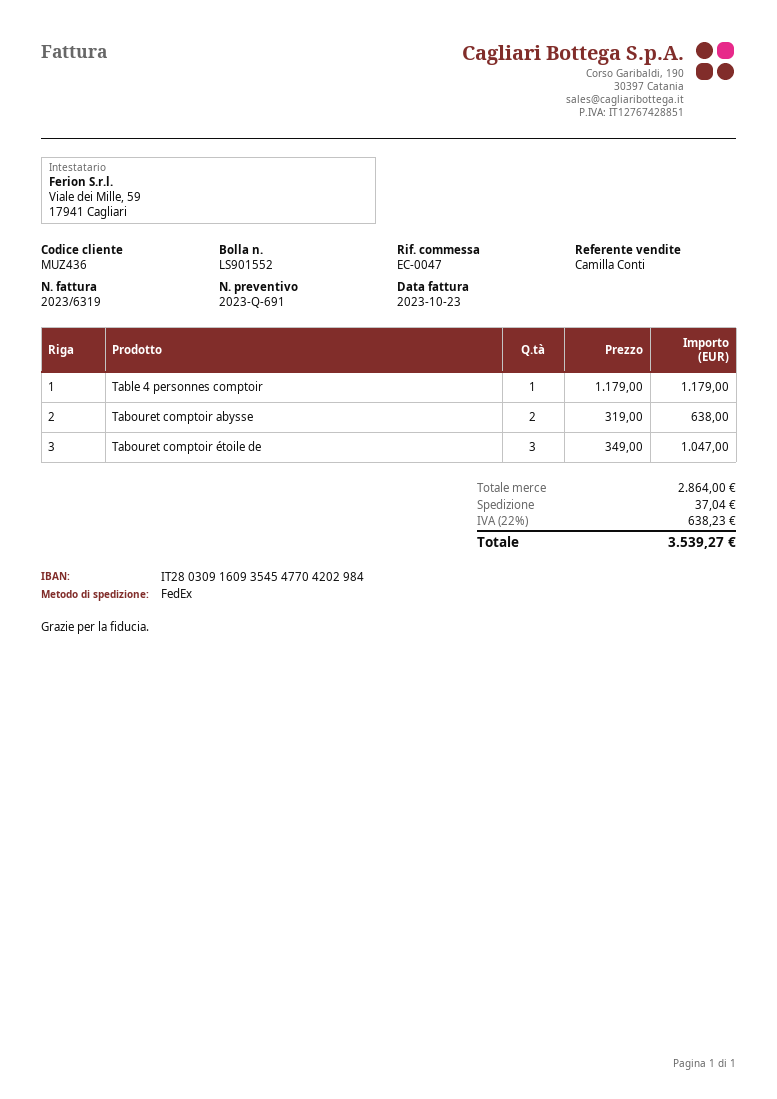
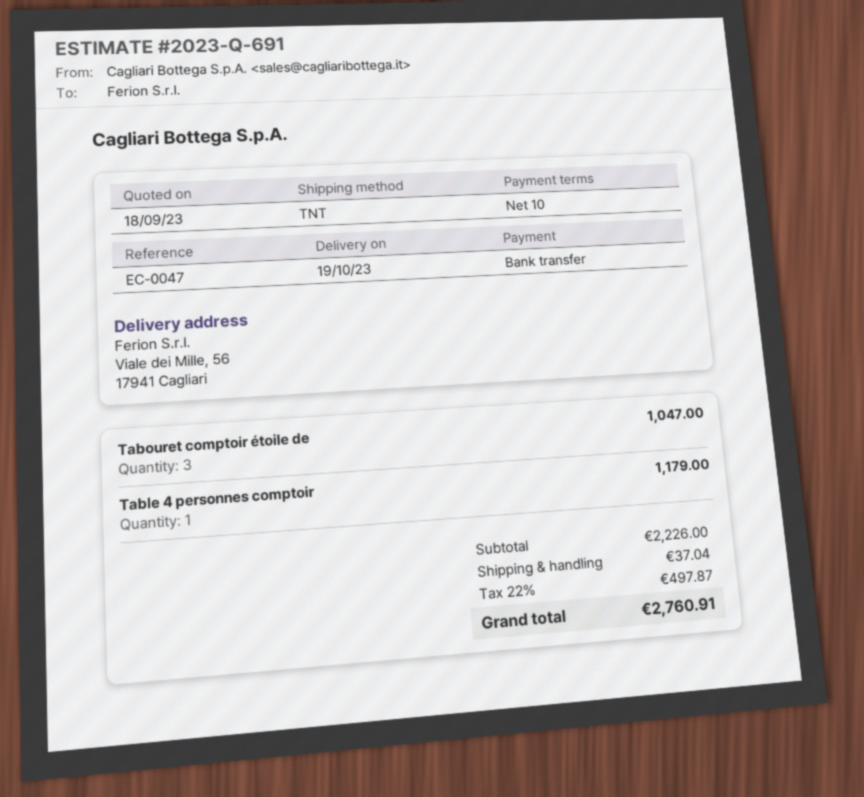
shipping method: FedEx -> TNT
Tabouret comptoir abysse: 2 for 638.00 -> none
subtotal: 2864.00 -> 2226.00
tax: 22% = 638.23 -> 22% = 497.87
total: 3539.27 -> 2760.91

